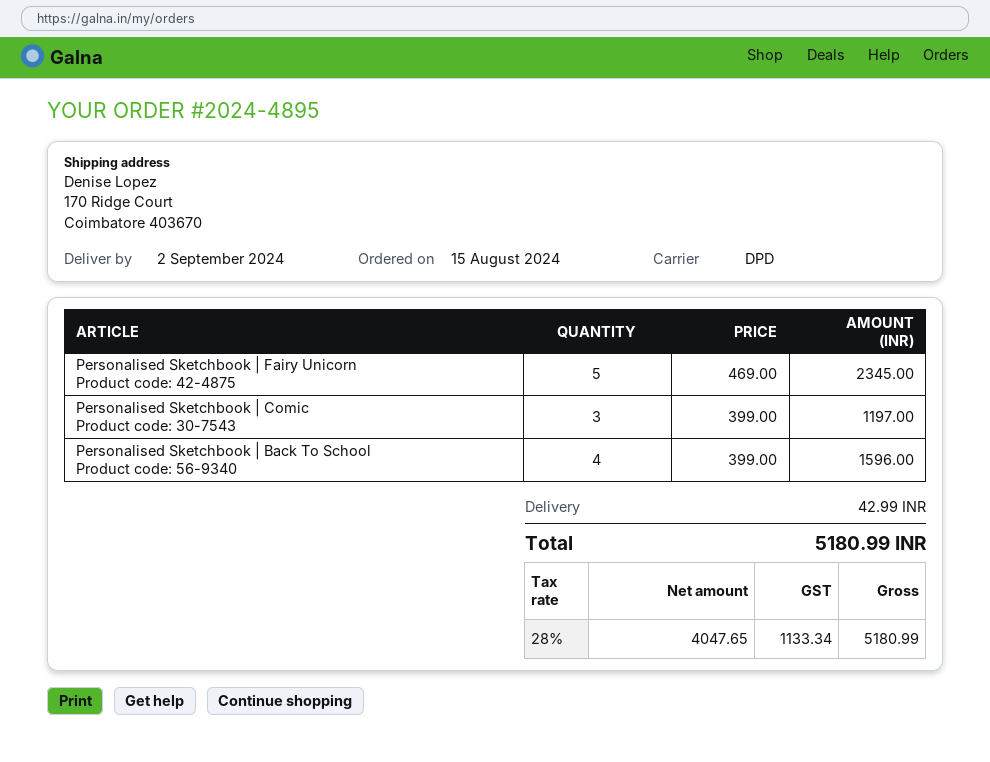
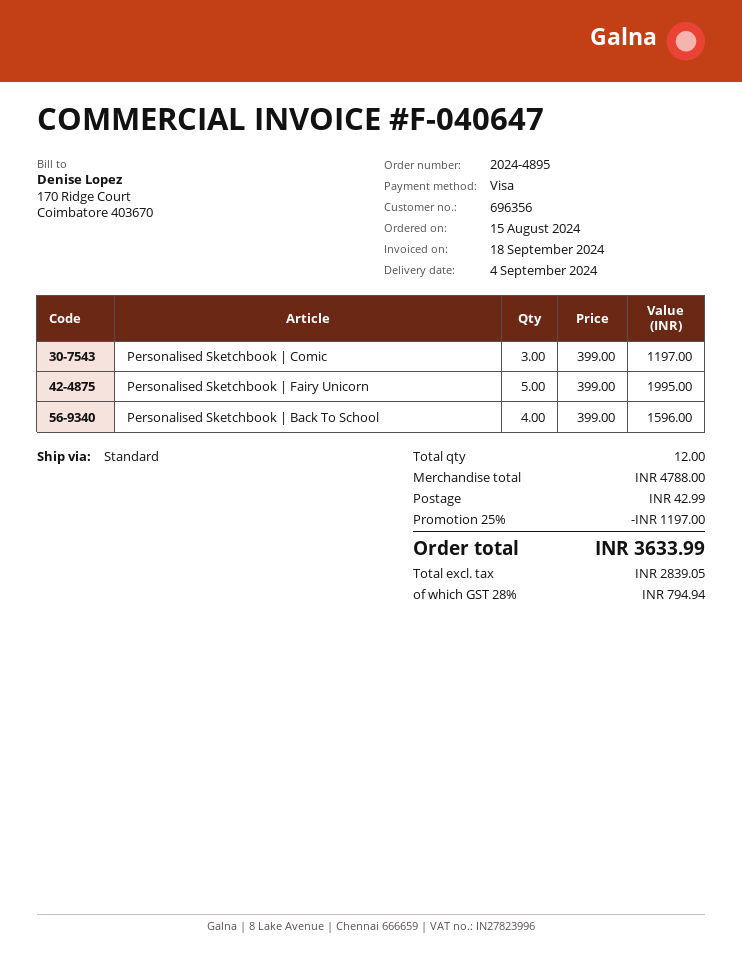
delivery date: 2024-09-02 -> 2024-09-04
shipping method: DPD -> standard
Personalised Sketchbook | Fairy Unicorn: 5 x 469.00 = 2345.00 -> 5 x 399.00 = 1995.00
discount: none -> 25% = 1197.00
net: 4047.65 -> 2839.05
tax: 28% = 1133.34 -> 28% = 794.94
total: 5180.99 -> 3633.99

